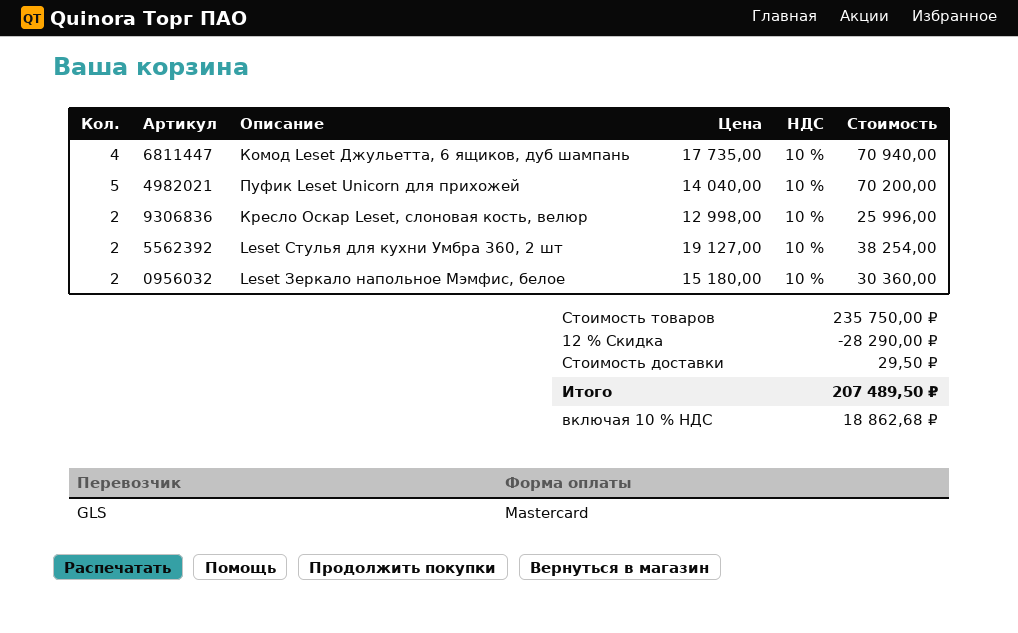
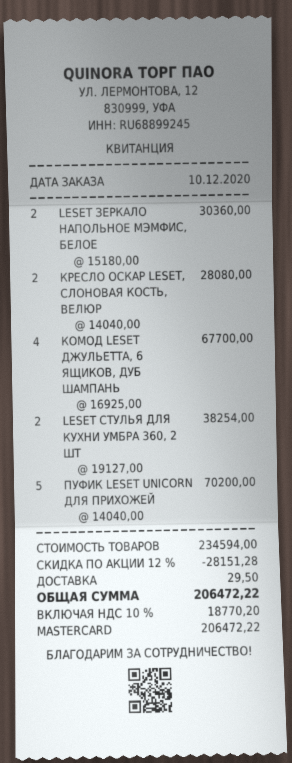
Комод Leset Джульетта, 6 ящиков, дуб шампань: 4 x 17735.00 = 70940.00 -> 4 x 16925.00 = 67700.00
Кресло Оскар Leset, слоновая кость, велюр: 2 x 12998.00 = 25996.00 -> 2 x 14040.00 = 28080.00
subtotal: 235750.00 -> 234594.00
discount: 12% = 28290.00 -> 12% = 28151.28
tax: 10% = 18862.68 -> 10% = 18770.20
total: 207489.50 -> 206472.22

